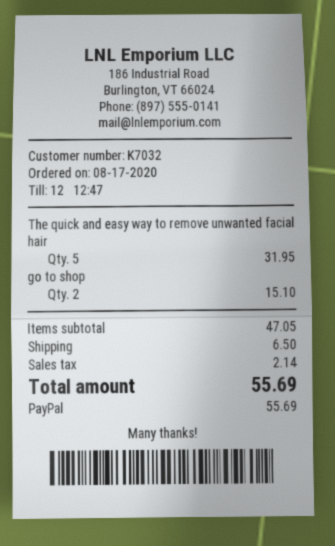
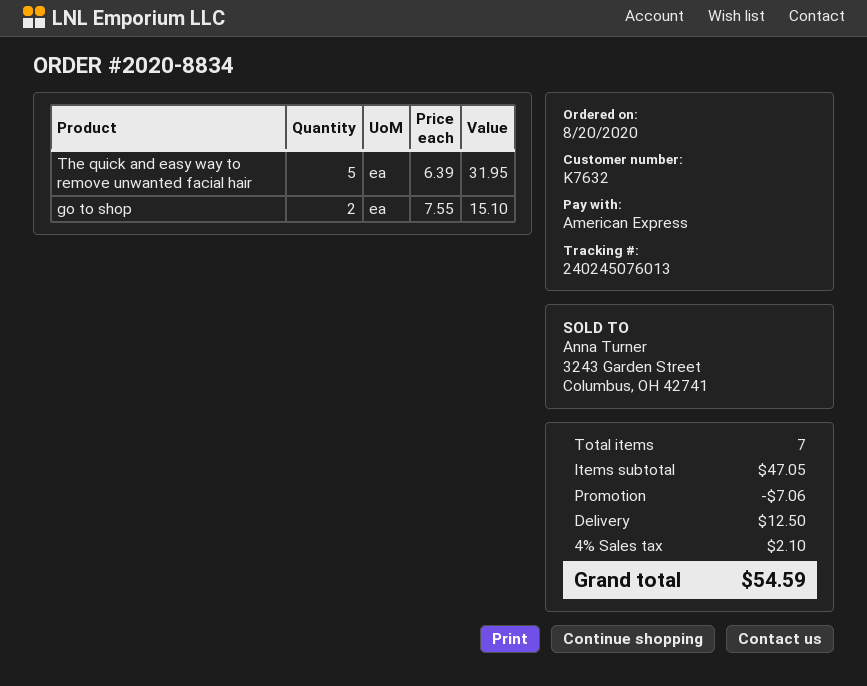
order date: 2020-08-17 -> 2020-08-20
customer number: K7032 -> K7632
payment method: PayPal -> American Express
discount: none -> 7.06
shipping: 6.50 -> 12.50
tax: 2.14 -> 2.10
total: 55.69 -> 54.59

